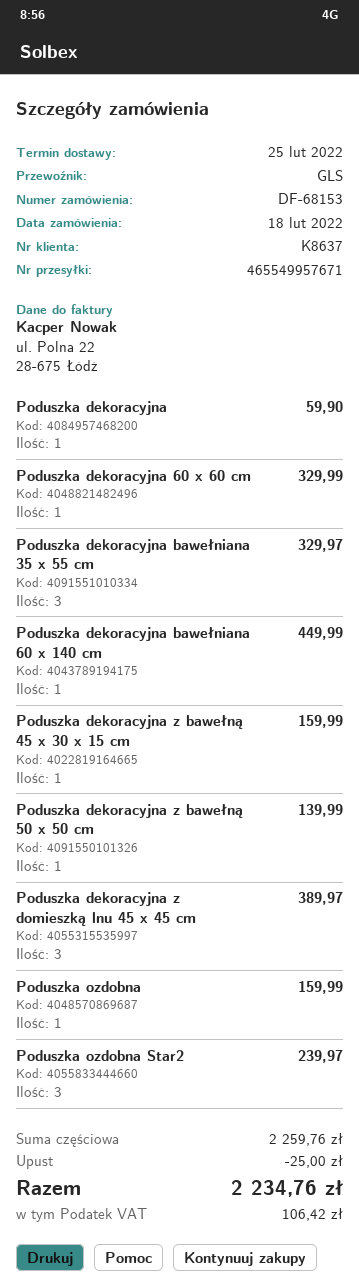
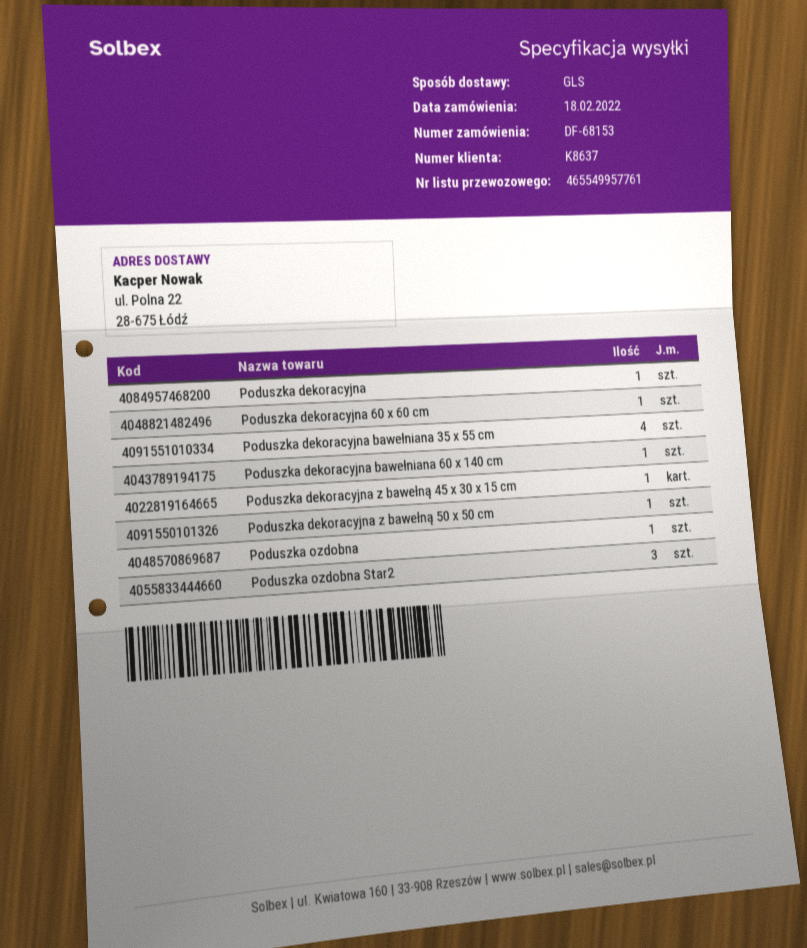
tracking number: 465549957671 -> 465549957761
Poduszka dekoracyjna bawełniana 35 x 55 cm: 3 -> 4
Poduszka dekoracyjna z domieszką lnu 45 x 45 cm: 3 -> none

